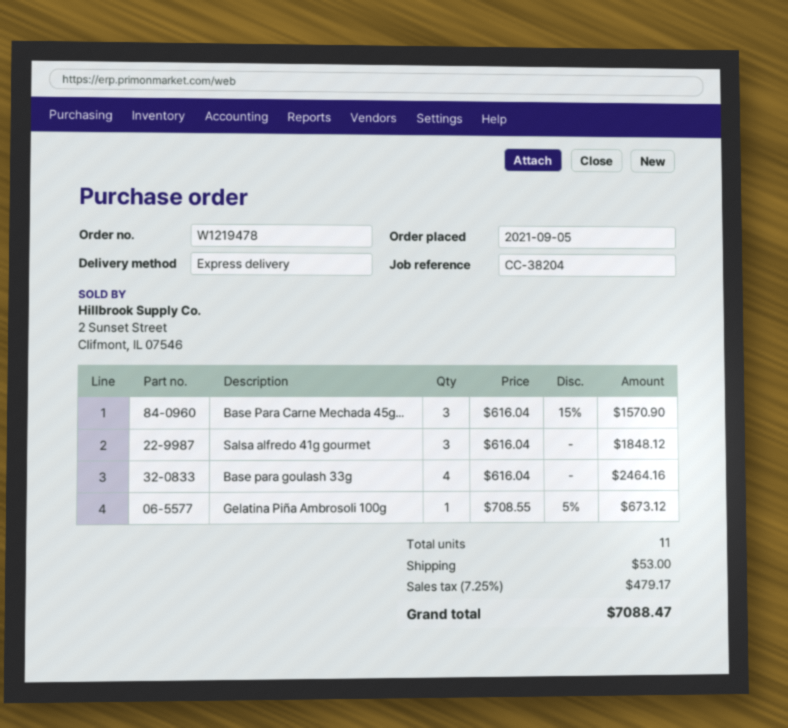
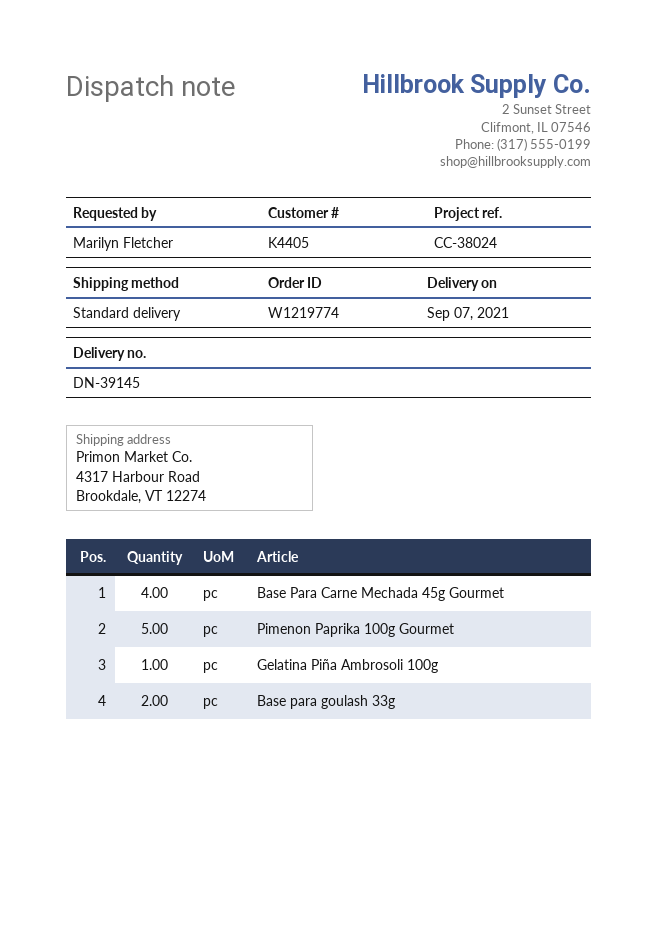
order number: W1219478 -> W1219774
reference: CC-38204 -> CC-38024
shipping method: express -> standard
Base Para Carne Mechada 45g...: 3 -> 4
Salsa alfredo 41g gourmet: 3 -> none
Base para goulash 33g: 4 -> 2
Pimenon Paprika 100g Gourmet: none -> 5

